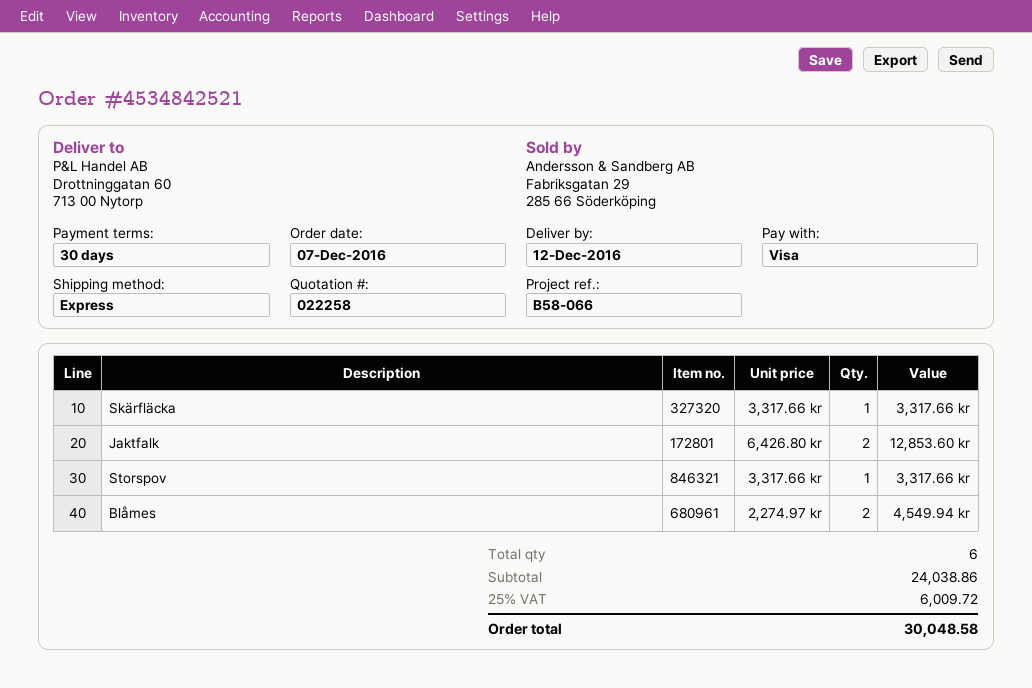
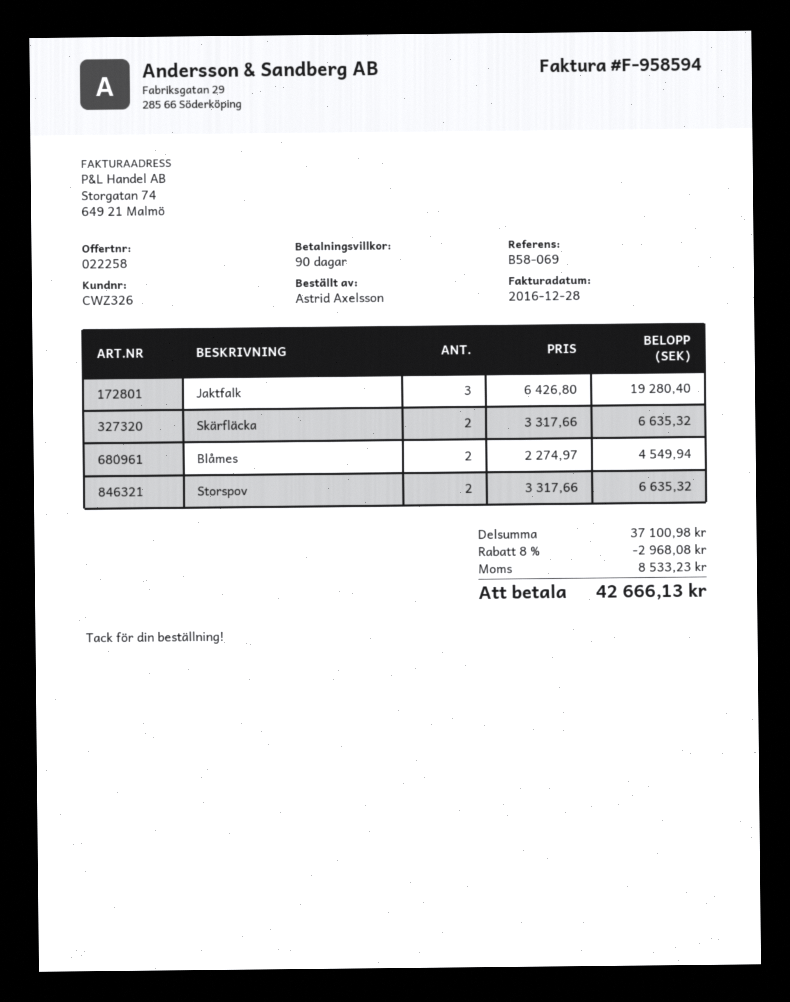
payment terms: 30 days -> 90 days
reference: B58-066 -> B58-069
Skärfläcka: 1 x 3317.66 = 3317.66 -> 2 x 3317.66 = 6635.32
Jaktfalk: 2 x 6426.80 = 12853.60 -> 3 x 6426.80 = 19280.40
Storspov: 1 x 3317.66 = 3317.66 -> 2 x 3317.66 = 6635.32
subtotal: 24038.86 -> 37100.98
discount: none -> 8% = 2968.08
tax: 6009.72 -> 8533.23
total: 30048.58 -> 42666.13

